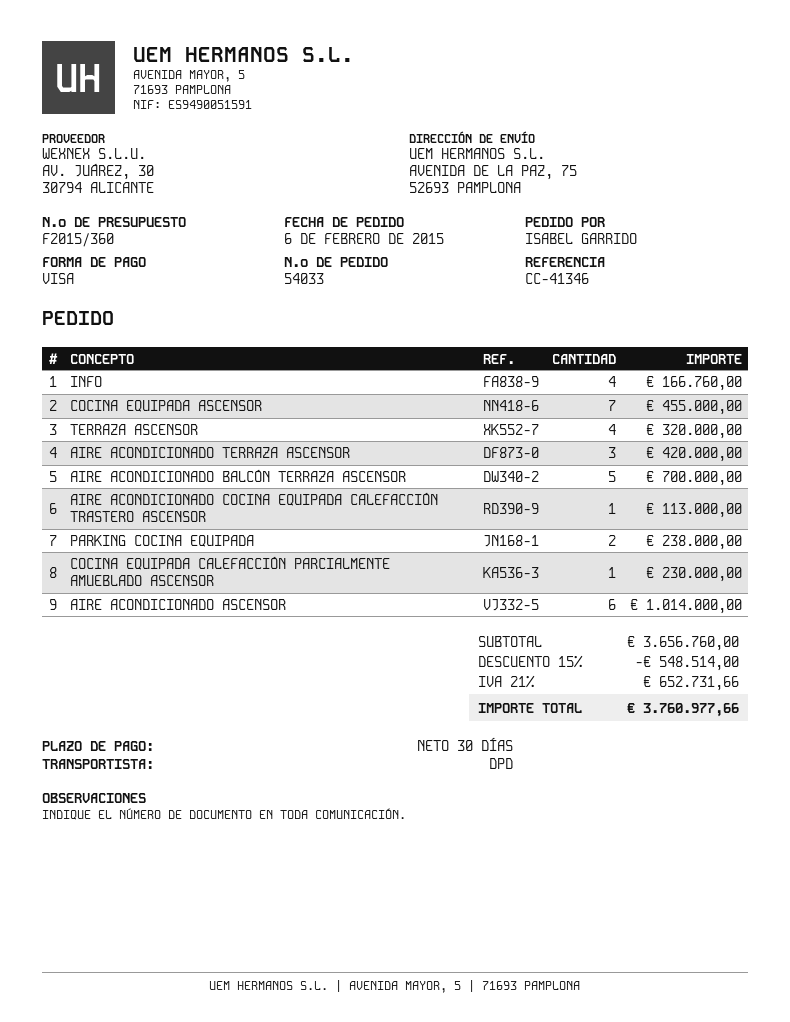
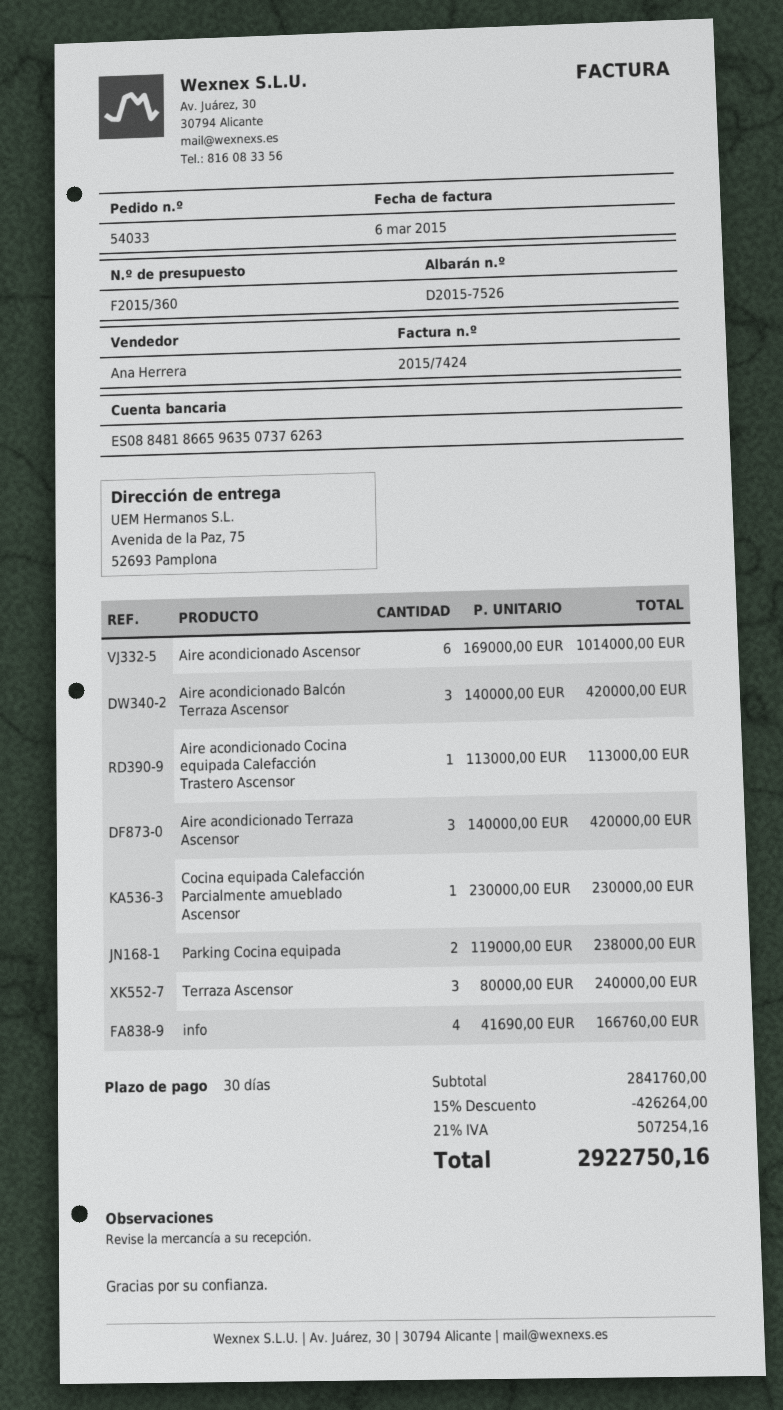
COCINA EQUIPADA ASCENSOR: 7 for 455000.00 -> none
TERRAZA ASCENSOR: 4 for 320000.00 -> 3 for 240000.00
AIRE ACONDICIONADO BALCÓN TERRAZA ASCENSOR: 5 for 700000.00 -> 3 for 420000.00
subtotal: 3656760.00 -> 2841760.00
discount: 15% = 548514.00 -> 15% = 426264.00
tax: 21% = 652731.66 -> 21% = 507254.16
total: 3760977.66 -> 2922750.16

